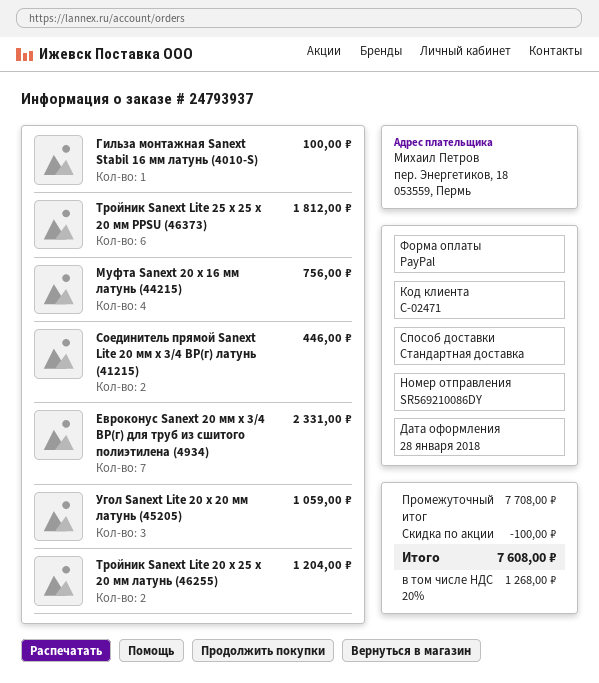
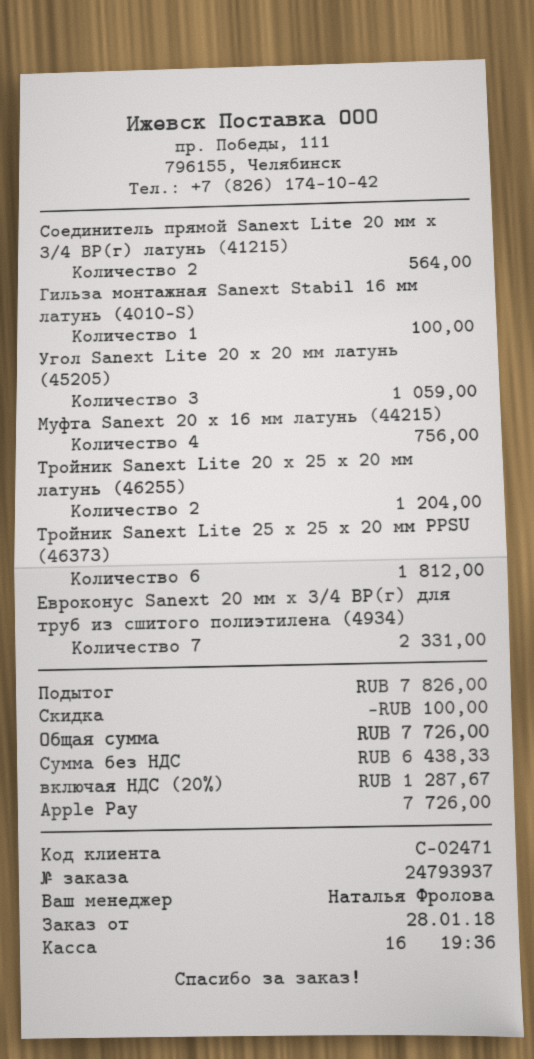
payment method: PayPal -> Apple Pay
Соединитель прямой Sanext Lite 20 мм х 3/4 ВР(г) латунь (41215): 2 for 446.00 -> 2 for 564.00
subtotal: 7708.00 -> 7826.00
tax: 20% = 1268.00 -> 20% = 1287.67
total: 7608.00 -> 7726.00

